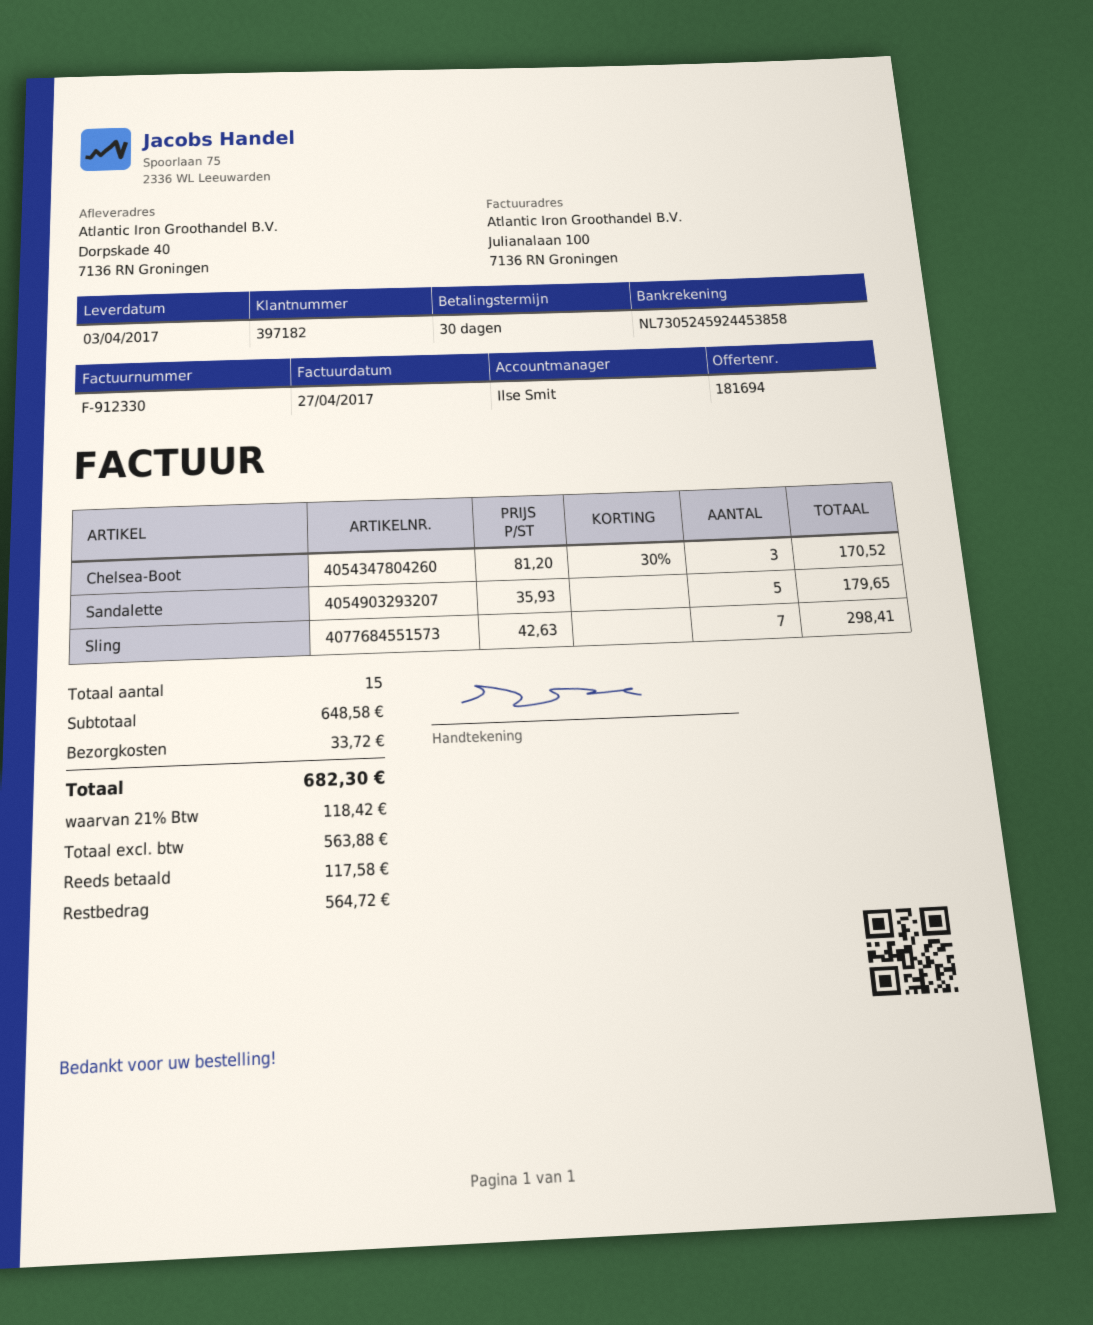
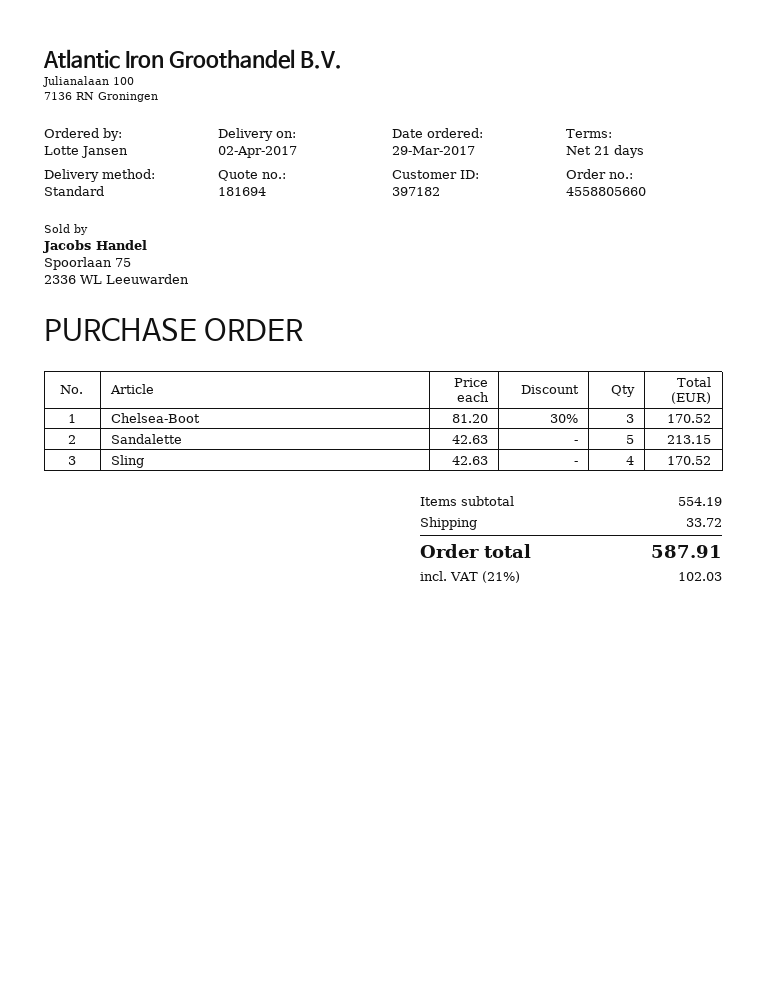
delivery date: 2017-04-03 -> 2017-04-02
payment terms: 30 days -> 21 days
Sandalette: 5 x 35.93 = 179.65 -> 5 x 42.63 = 213.15
Sling: 7 x 42.63 = 298.41 -> 4 x 42.63 = 170.52
subtotal: 648.58 -> 554.19
tax: 21% = 118.42 -> 21% = 102.03
total: 682.30 -> 587.91

